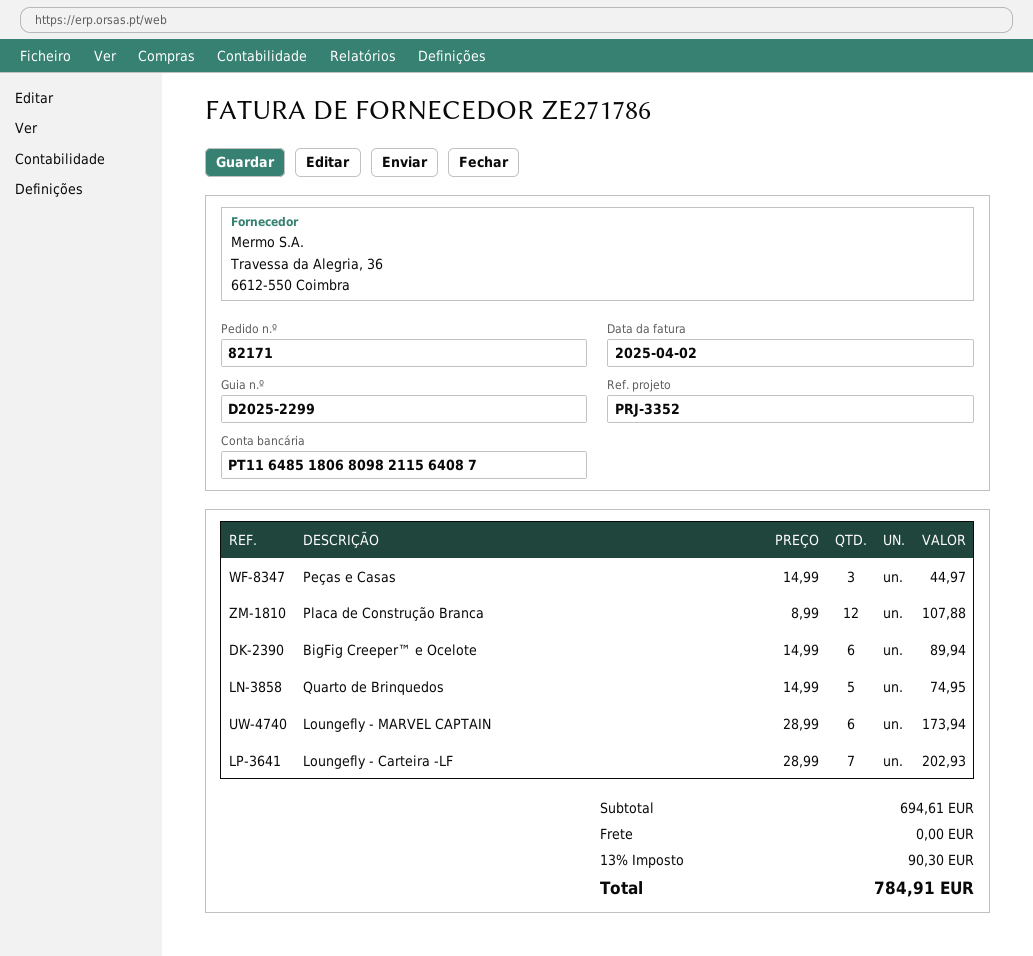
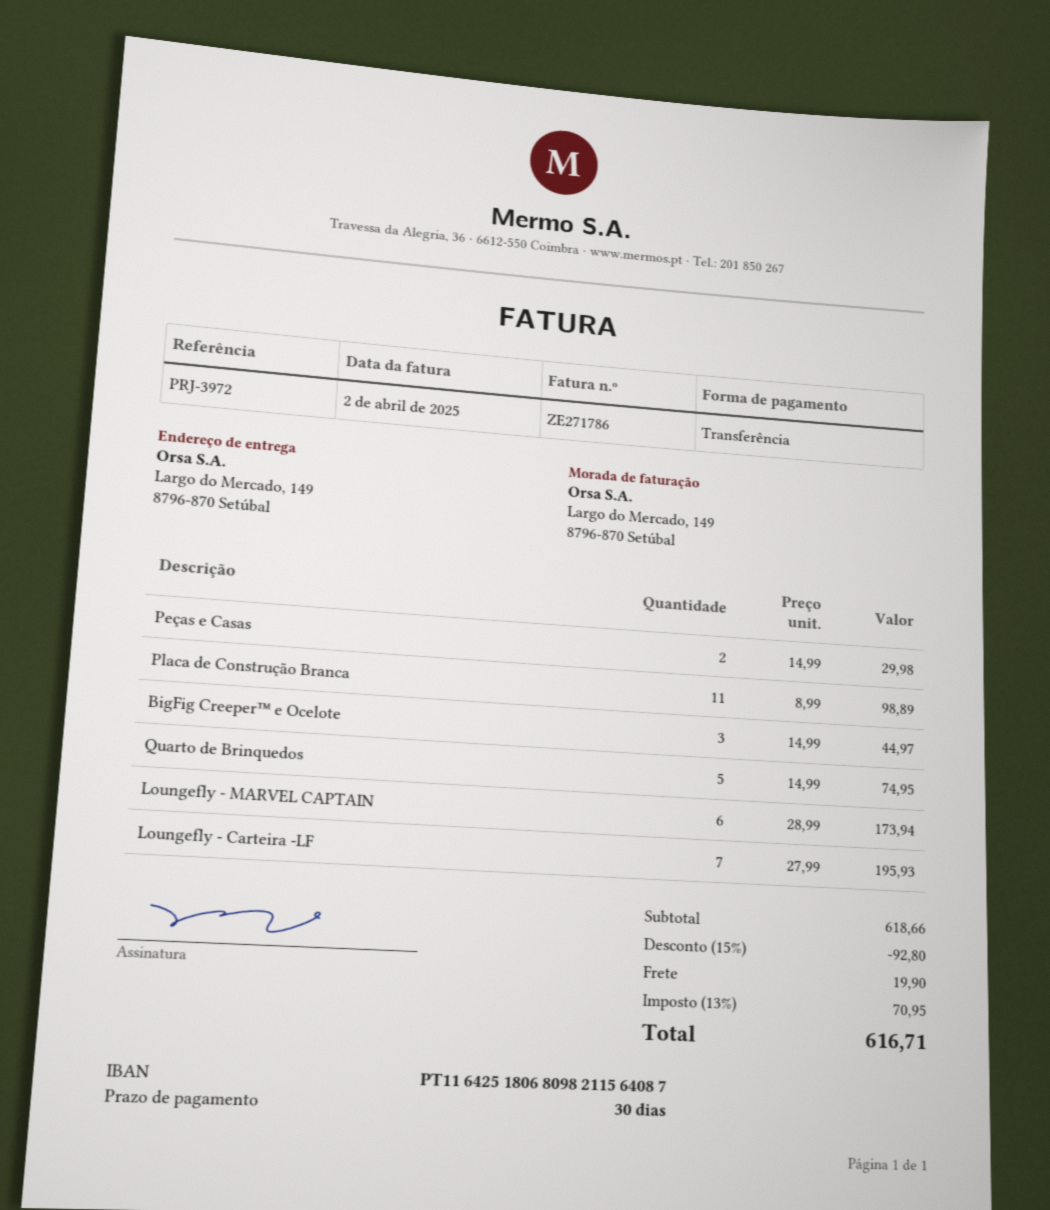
reference: PRJ-3352 -> PRJ-3972
bank account: PT11648518068098211564087 -> PT11642518068098211564087
Peças e Casas: 3 x 14.99 = 44.97 -> 2 x 14.99 = 29.98
Placa de Construção Branca: 12 x 8.99 = 107.88 -> 11 x 8.99 = 98.89
BigFig Creeper™ e Ocelote: 6 x 14.99 = 89.94 -> 3 x 14.99 = 44.97
Loungefly - Carteira -LF: 7 x 28.99 = 202.93 -> 7 x 27.99 = 195.93
subtotal: 694.61 -> 618.66
discount: none -> 15% = 92.80
shipping: 0.00 -> 19.90
tax: 13% = 90.30 -> 13% = 70.95
total: 784.91 -> 616.71

